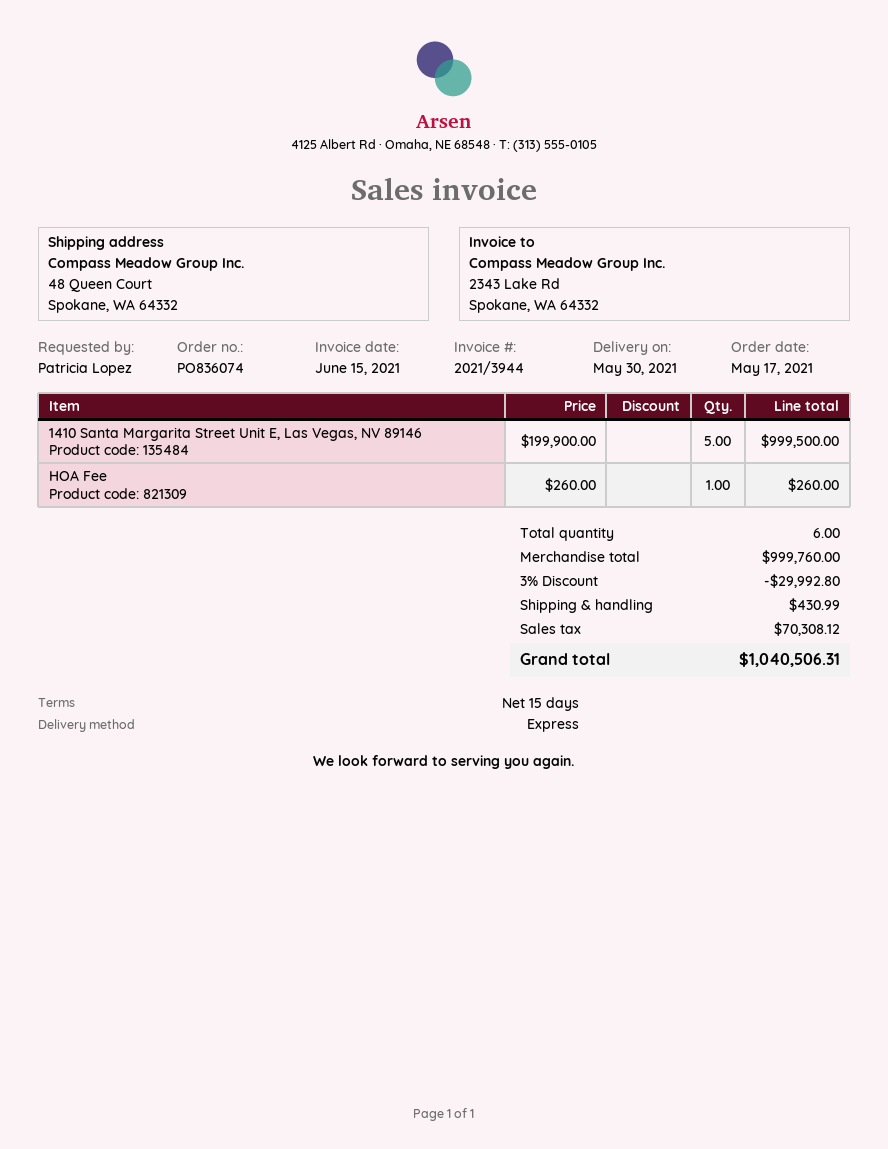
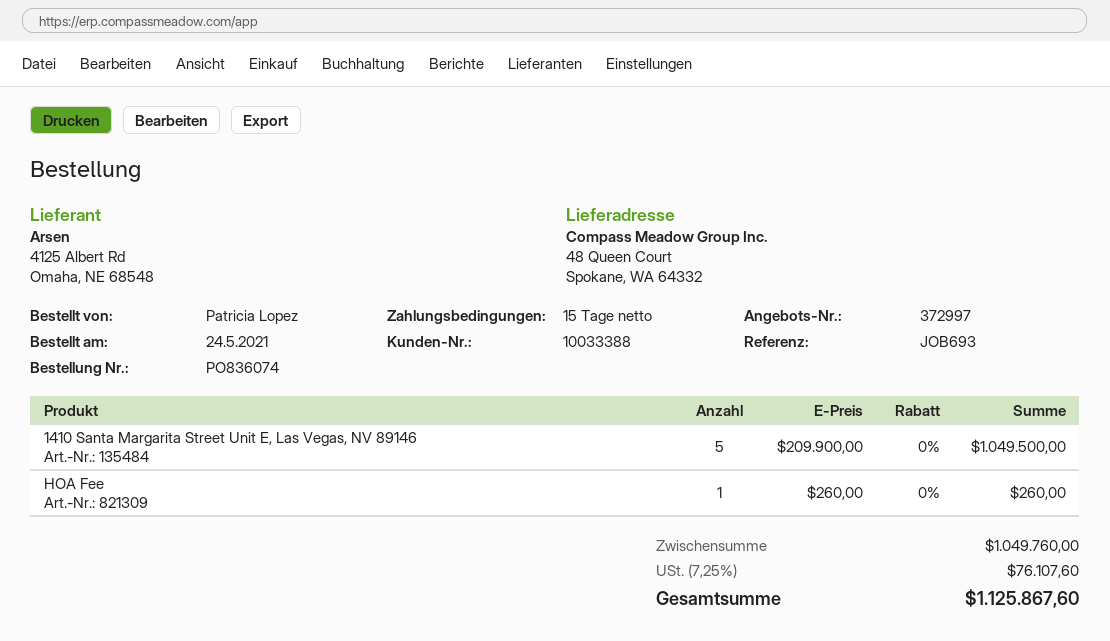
order date: 2021-05-17 -> 2021-05-24
1410 Santa Margarita Street Unit E, Las Vegas, NV 89146: 5 x 199900.00 = 999500.00 -> 5 x 209900.00 = 1049500.00
subtotal: 999760.00 -> 1049760.00
discount: 3% = 29992.80 -> none
shipping: 430.99 -> none
tax: 70308.12 -> 76107.60
total: 1040506.31 -> 1125867.60

